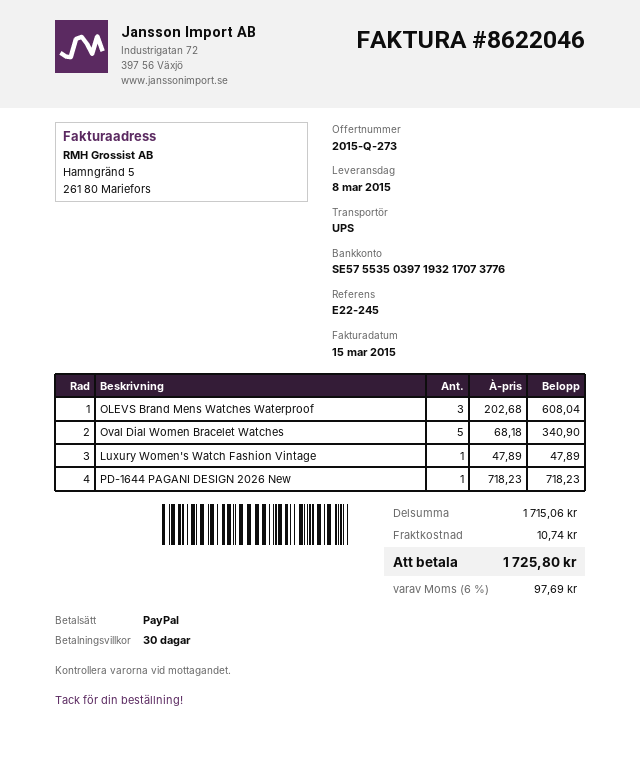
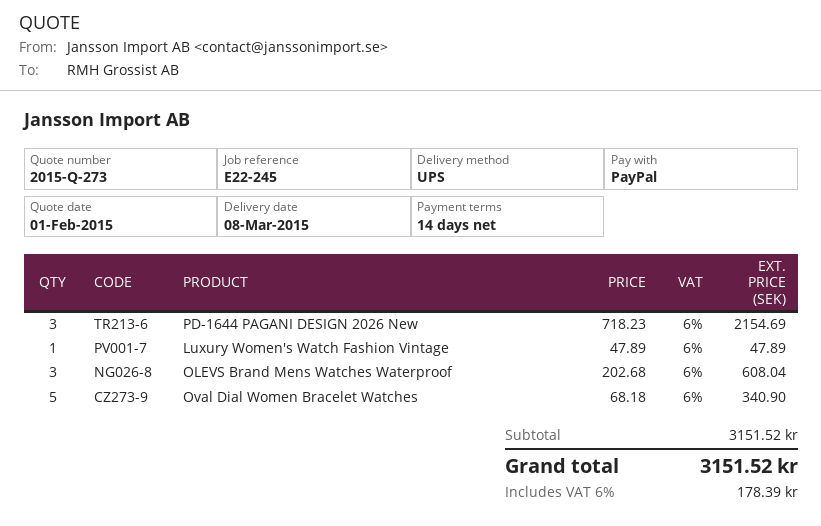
payment terms: 30 days -> 14 days
PD-1644 PAGANI DESIGN 2026 New: 1 x 718.23 = 718.23 -> 3 x 718.23 = 2154.69
subtotal: 1715.06 -> 3151.52
shipping: 10.74 -> none
tax: 6% = 97.69 -> 6% = 178.39
total: 1725.80 -> 3151.52

